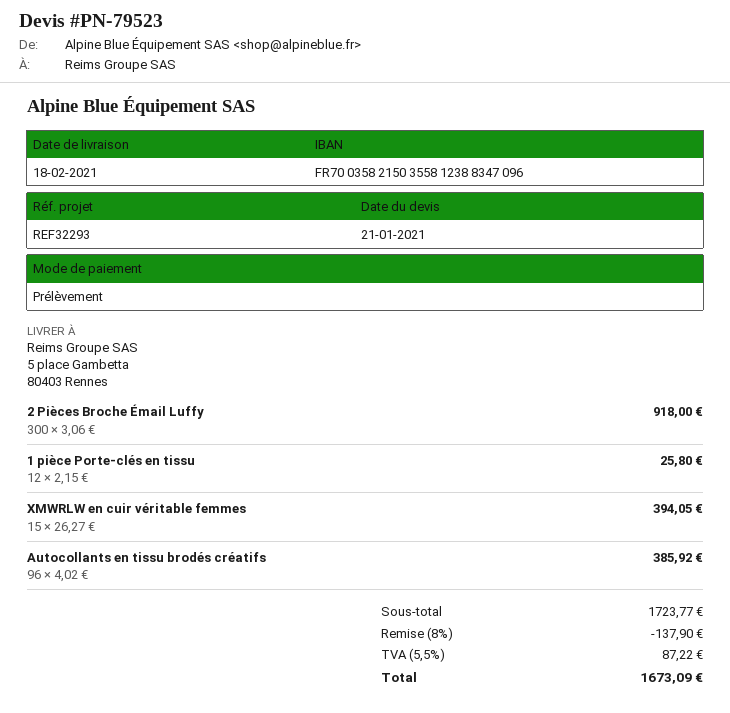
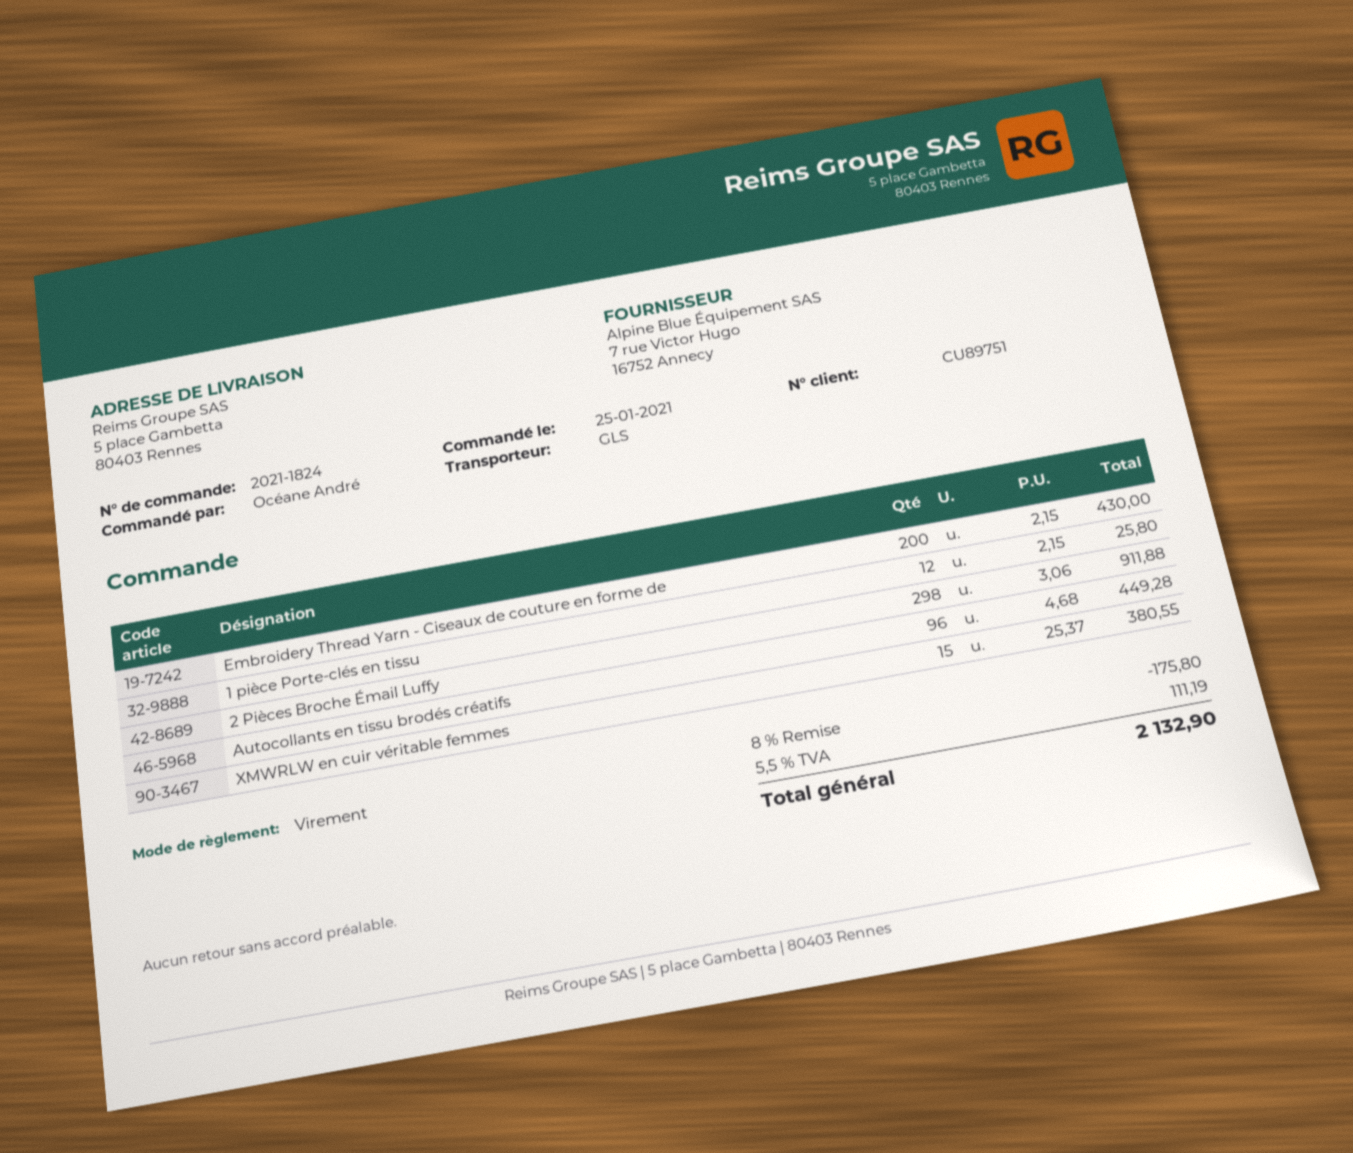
payment method: direct debit -> bank transfer
2 Pièces Broche Émail Luffy: 300 x 3.06 = 918.00 -> 298 x 3.06 = 911.88
XMWRLW en cuir véritable femmes: 15 x 26.27 = 394.05 -> 15 x 25.37 = 380.55
Autocollants en tissu brodés créatifs: 96 x 4.02 = 385.92 -> 96 x 4.68 = 449.28
Embroidery Thread Yarn - Ciseaux de couture en forme de: none -> 200 x 2.15 = 430.00
discount: 8% = 137.90 -> 8% = 175.80
tax: 5.5% = 87.22 -> 5.5% = 111.19
total: 1673.09 -> 2132.90

